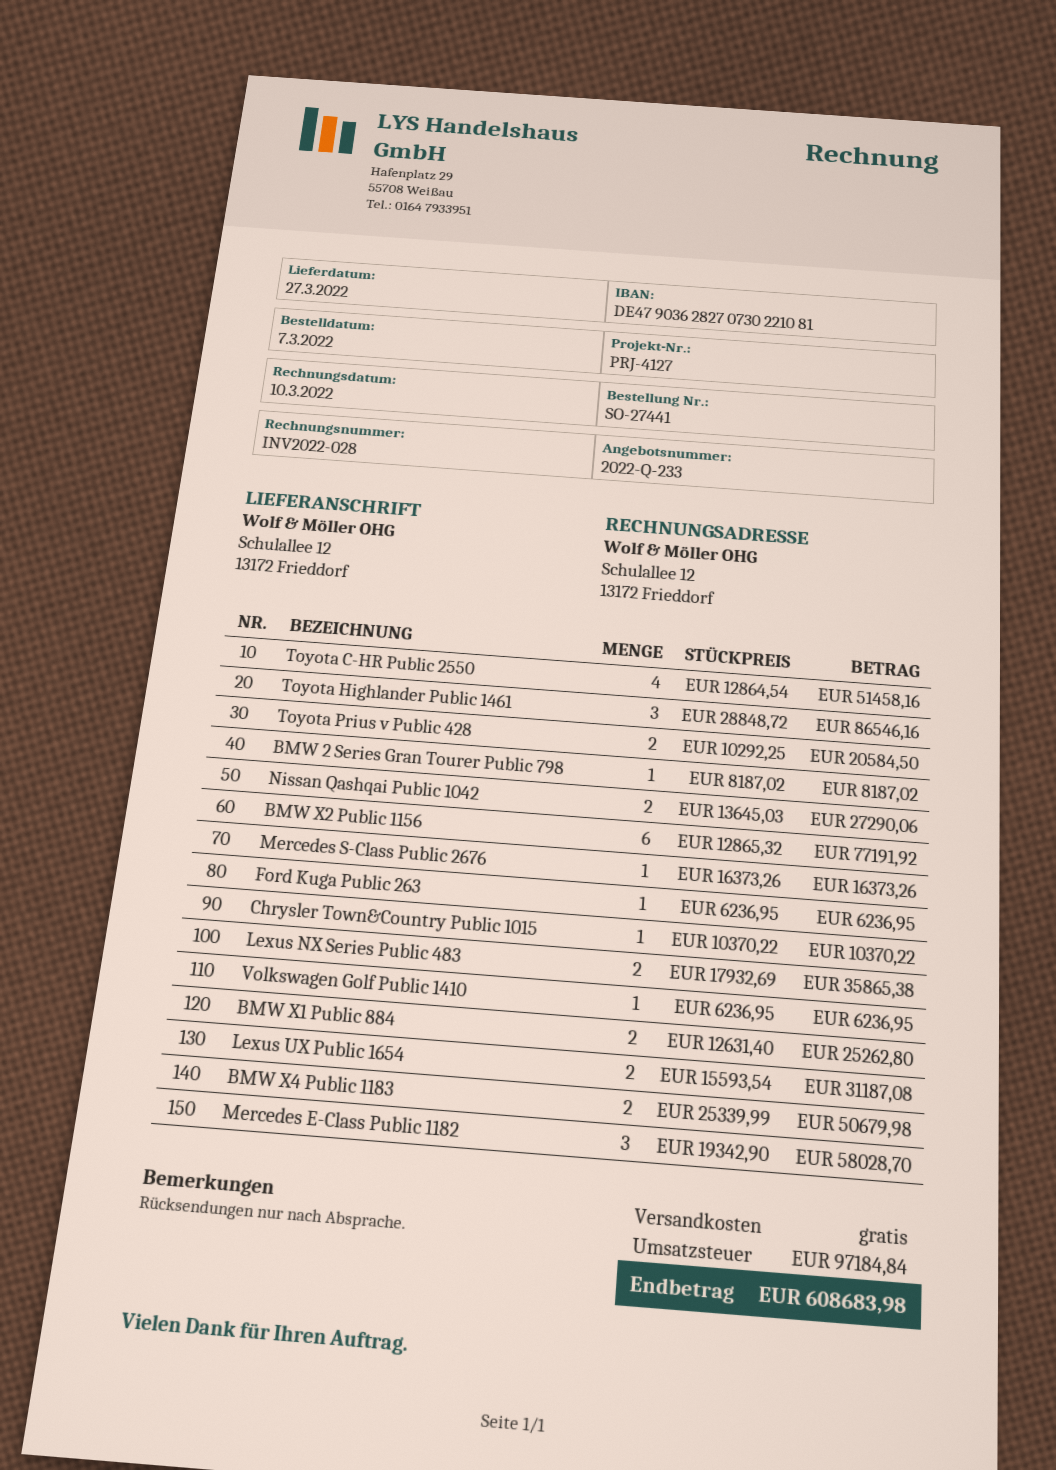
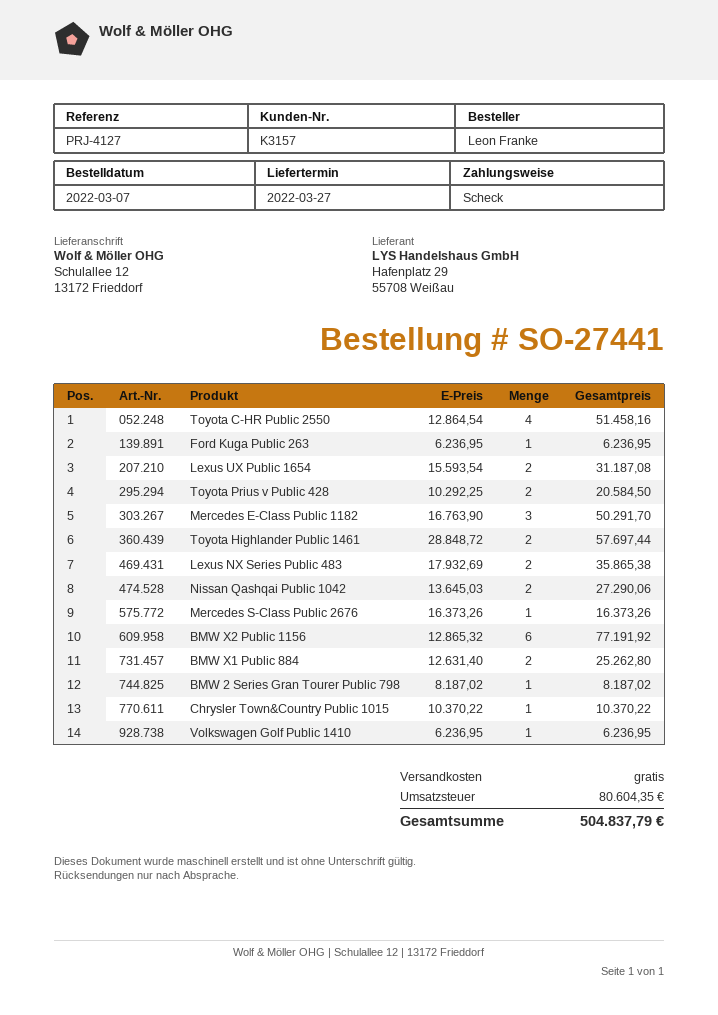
Toyota Highlander Public 1461: 3 x 28848.72 = 86546.16 -> 2 x 28848.72 = 57697.44
BMW X4 Public 1183: 2 x 25339.99 = 50679.98 -> none
Mercedes E-Class Public 1182: 3 x 19342.90 = 58028.70 -> 3 x 16763.90 = 50291.70
tax: 97184.84 -> 80604.35
total: 608683.98 -> 504837.79

